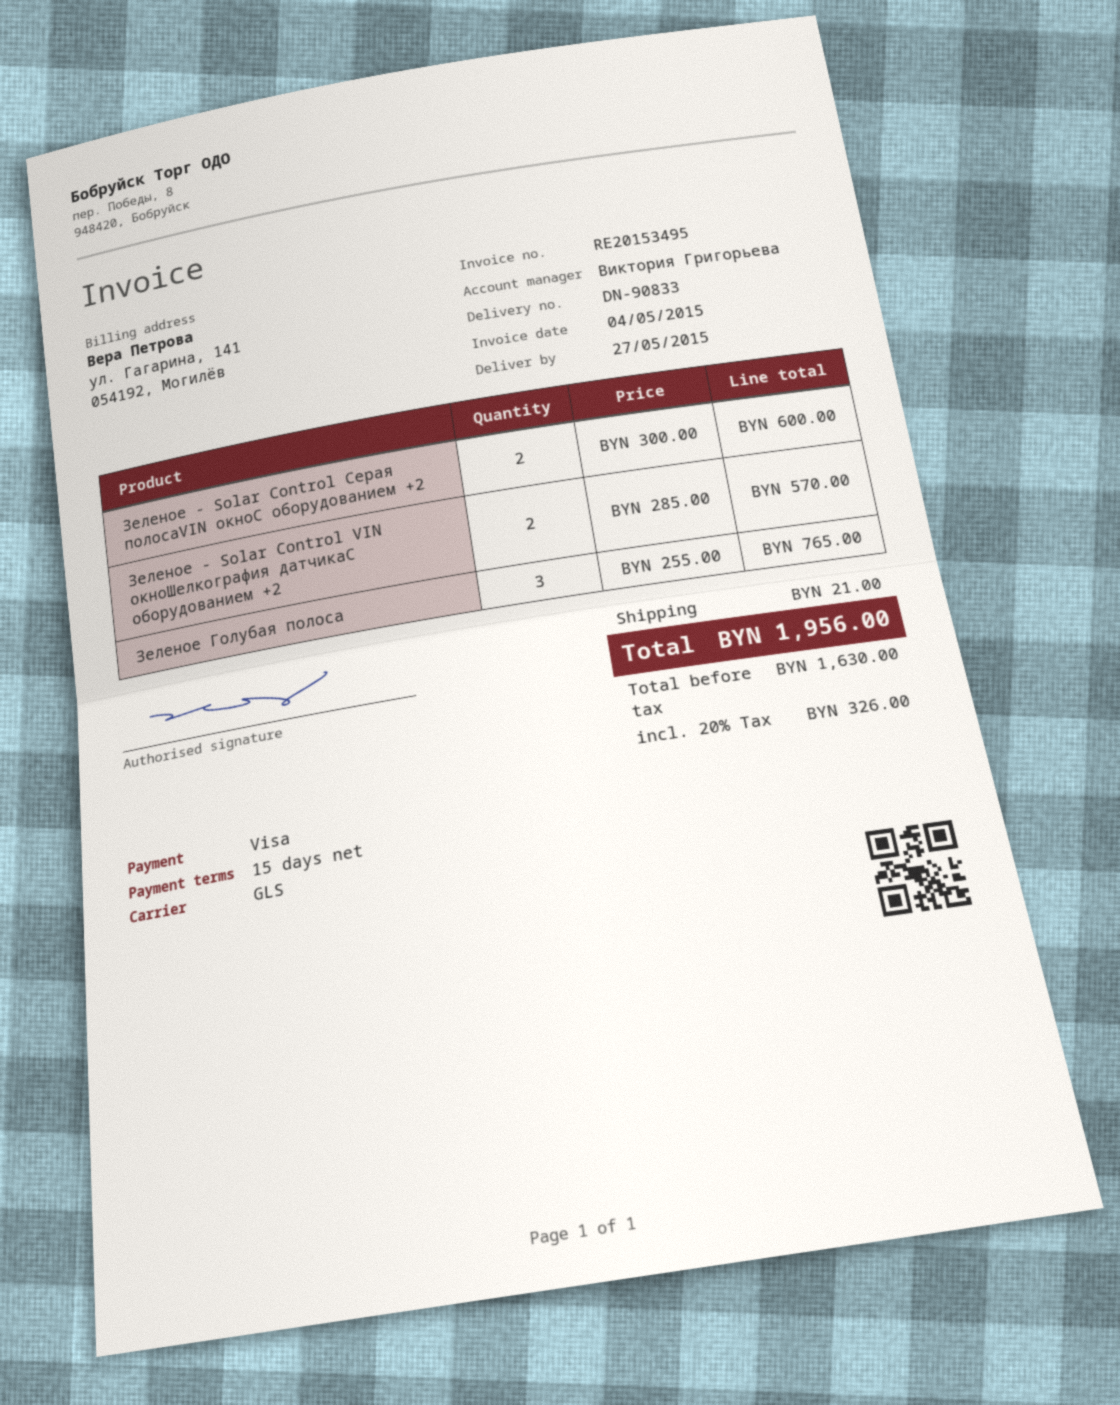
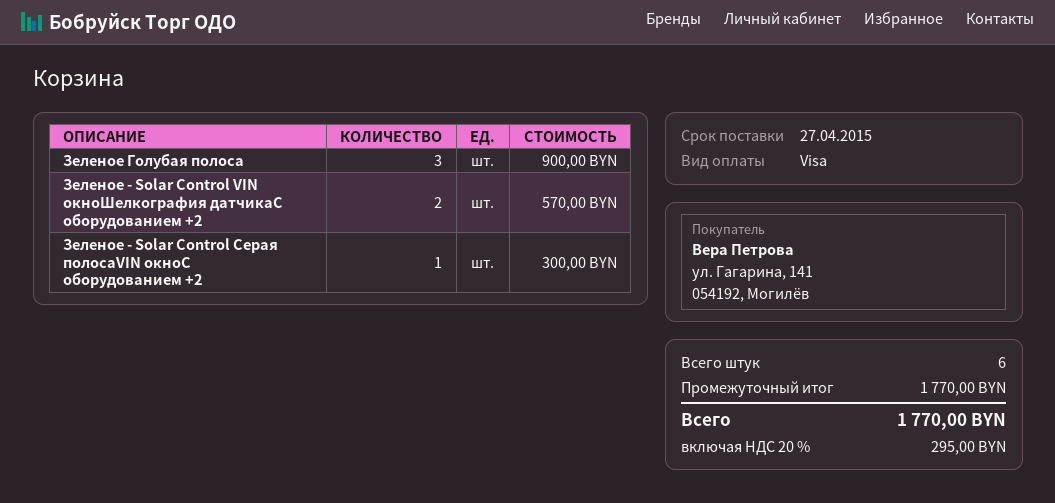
delivery date: 2015-05-27 -> 2015-04-27
Зеленое - Solar Control Серая полосаVIN окноС оборудованием +2: 2 for 600.00 -> 1 for 300.00
Зеленое Голубая полоса: 3 for 765.00 -> 3 for 900.00
shipping: 21.00 -> none
tax: 20% = 326.00 -> 20% = 295.00
total: 1956.00 -> 1770.00

